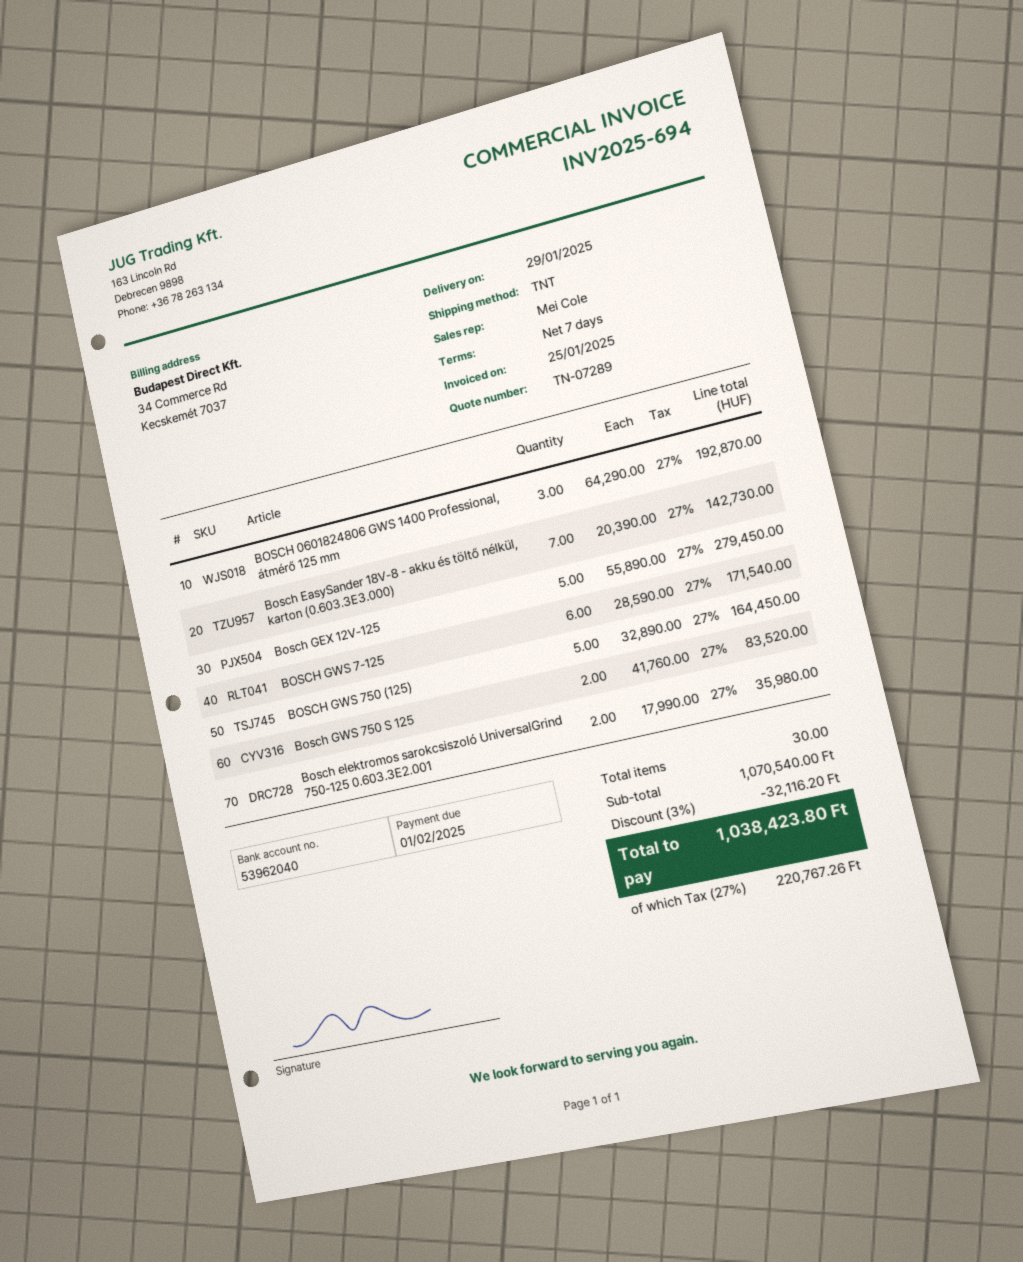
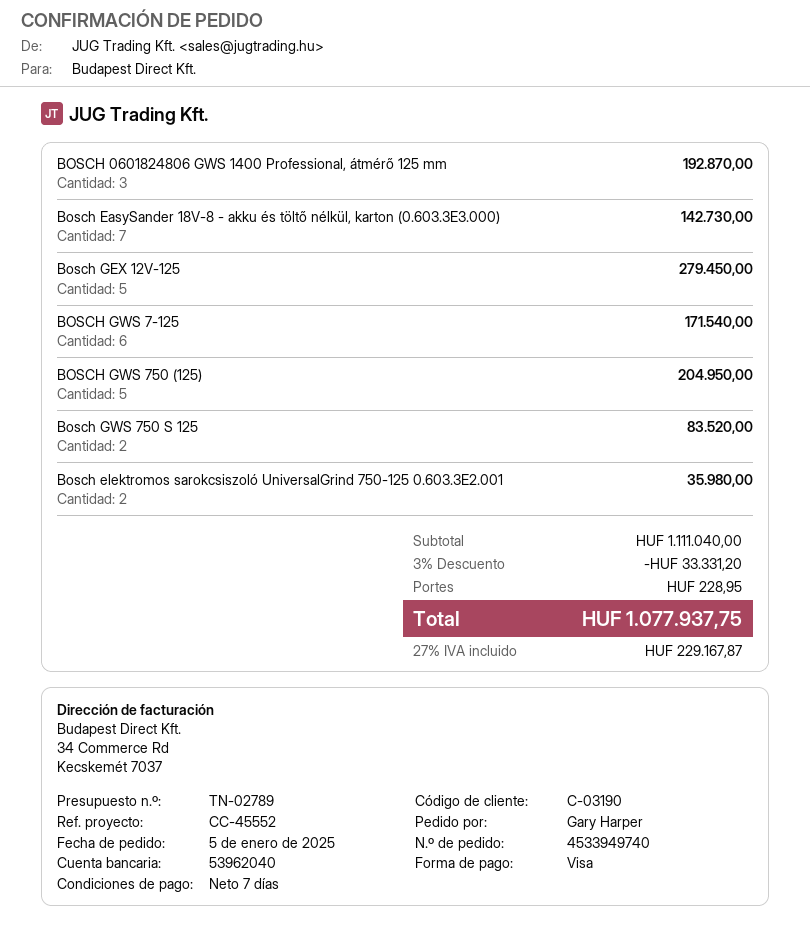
quote number: TN-07289 -> TN-02789
BOSCH GWS 750 (125): 5 for 164450.00 -> 5 for 204950.00
subtotal: 1070540.00 -> 1111040.00
discount: 3% = 32116.20 -> 3% = 33331.20
shipping: none -> 228.95
tax: 27% = 220767.26 -> 27% = 229167.87
total: 1038423.80 -> 1077937.75

